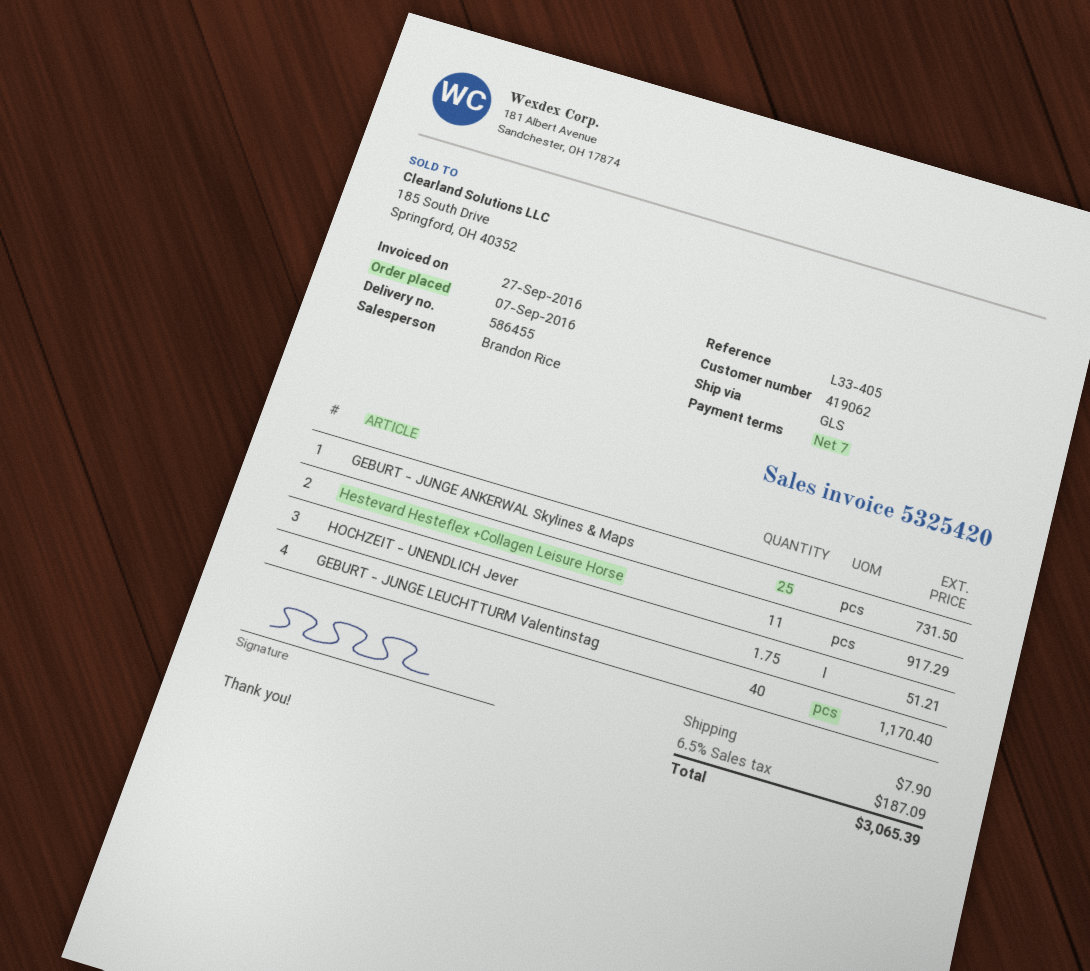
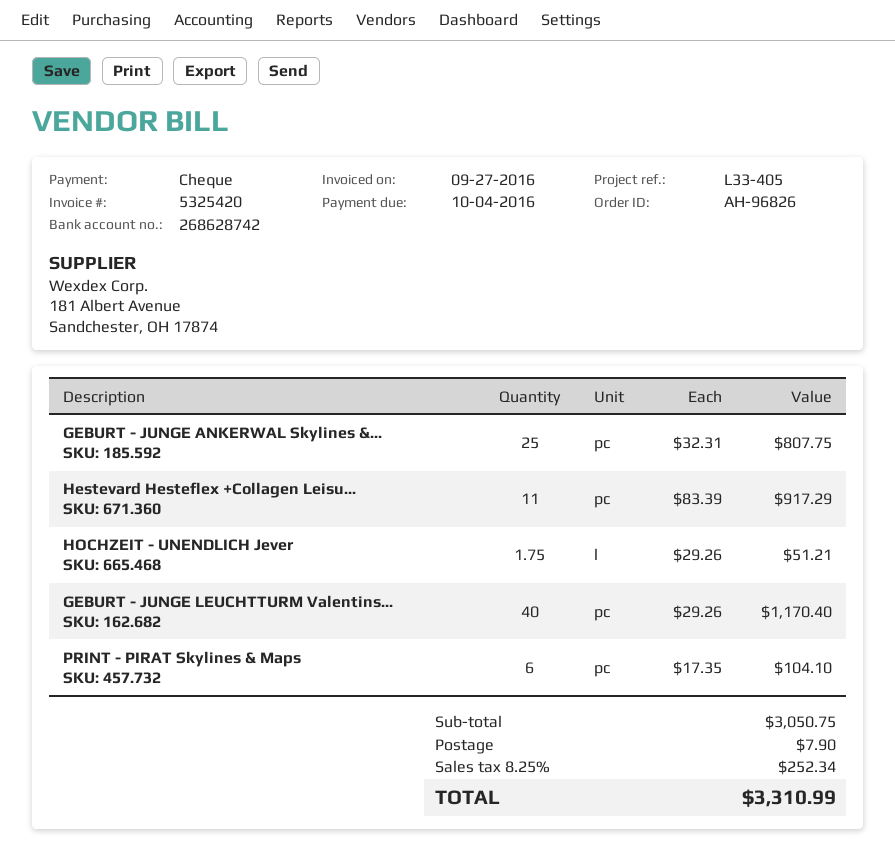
GEBURT - JUNGE ANKERWAL Skylines & Maps: 25 for 731.50 -> 25 for 807.75
PRINT - PIRAT Skylines & Maps: none -> 6 for 104.10
tax: 6.5% = 187.09 -> 8.25% = 252.34
total: 3065.39 -> 3310.99

